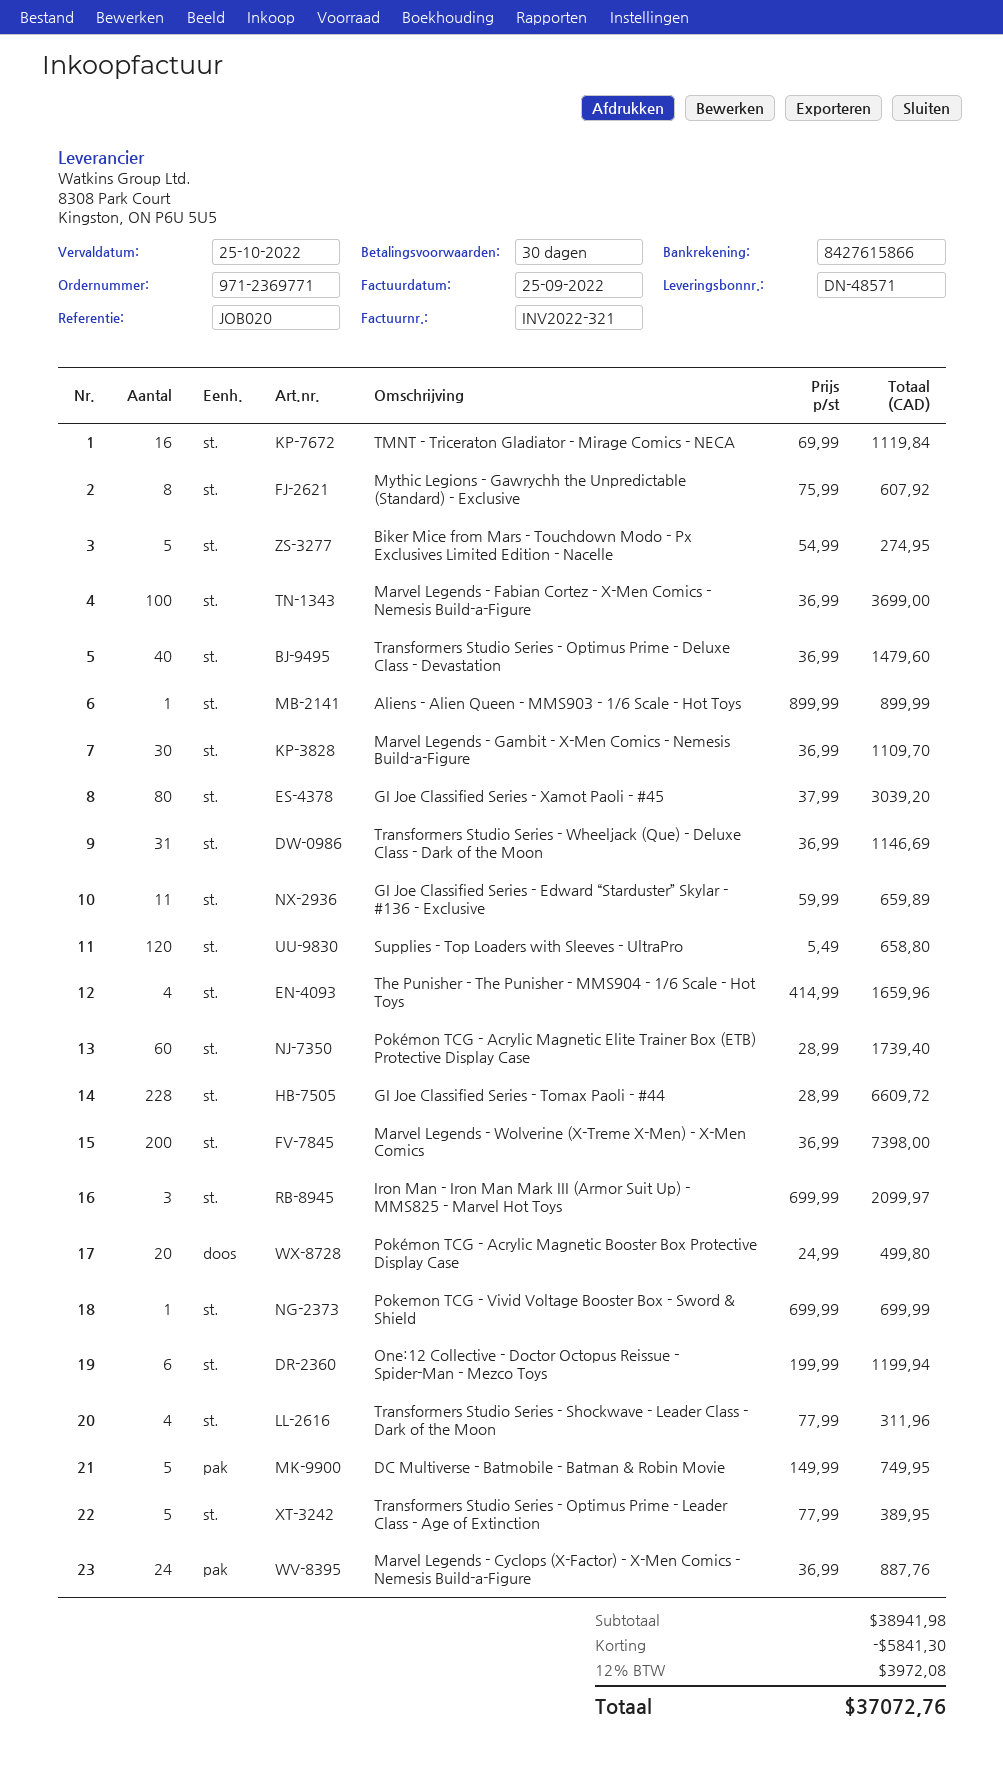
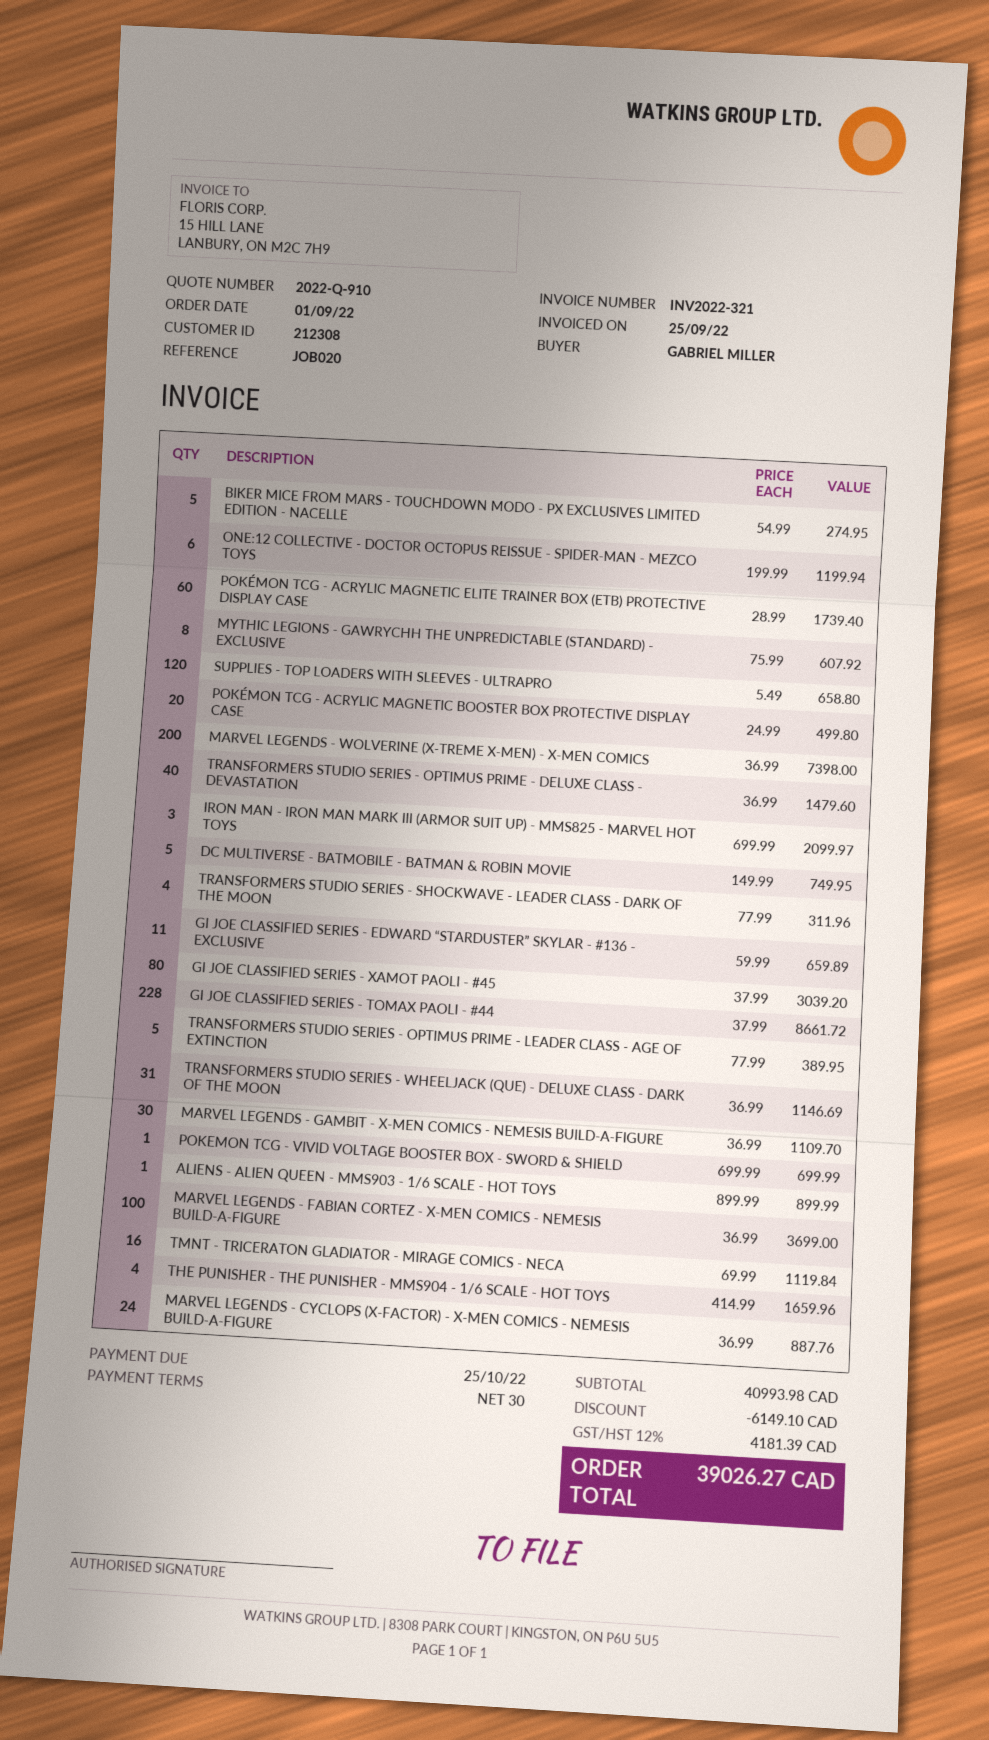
GI Joe Classified Series - Tomax Paoli - #44: 228 x 28.99 = 6609.72 -> 228 x 37.99 = 8661.72
subtotal: 38941.98 -> 40993.98
discount: 5841.30 -> 6149.10
tax: 12% = 3972.08 -> 12% = 4181.39
total: 37072.76 -> 39026.27

